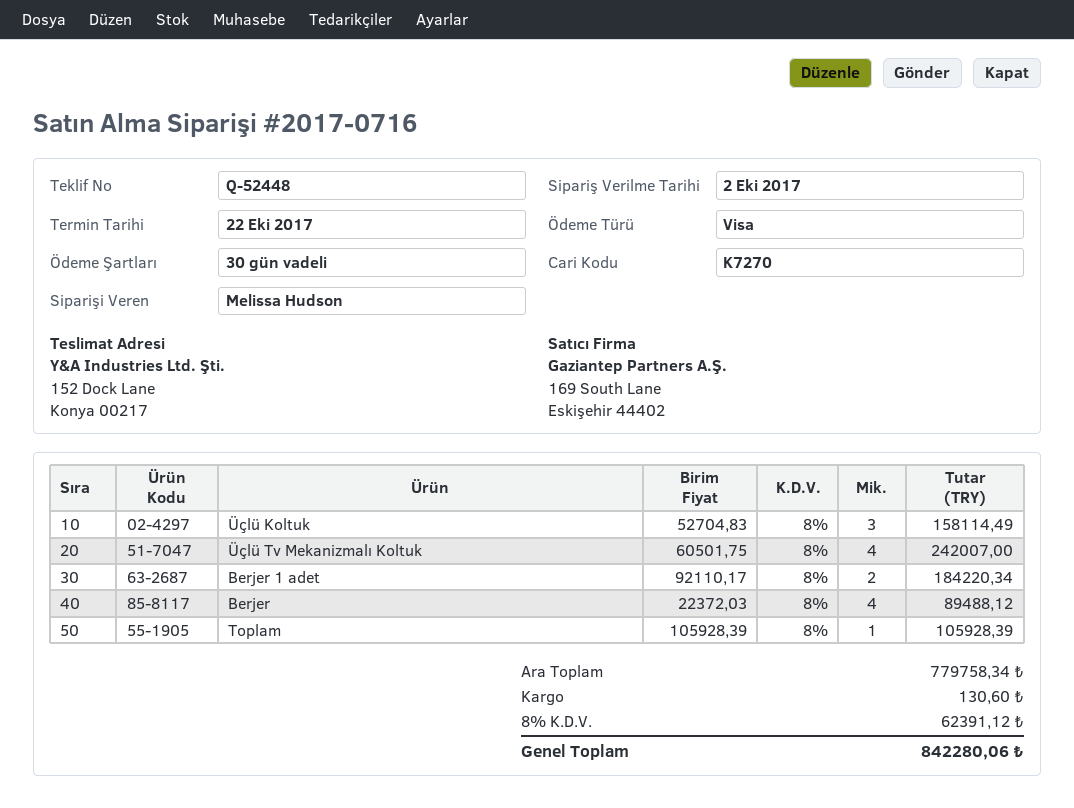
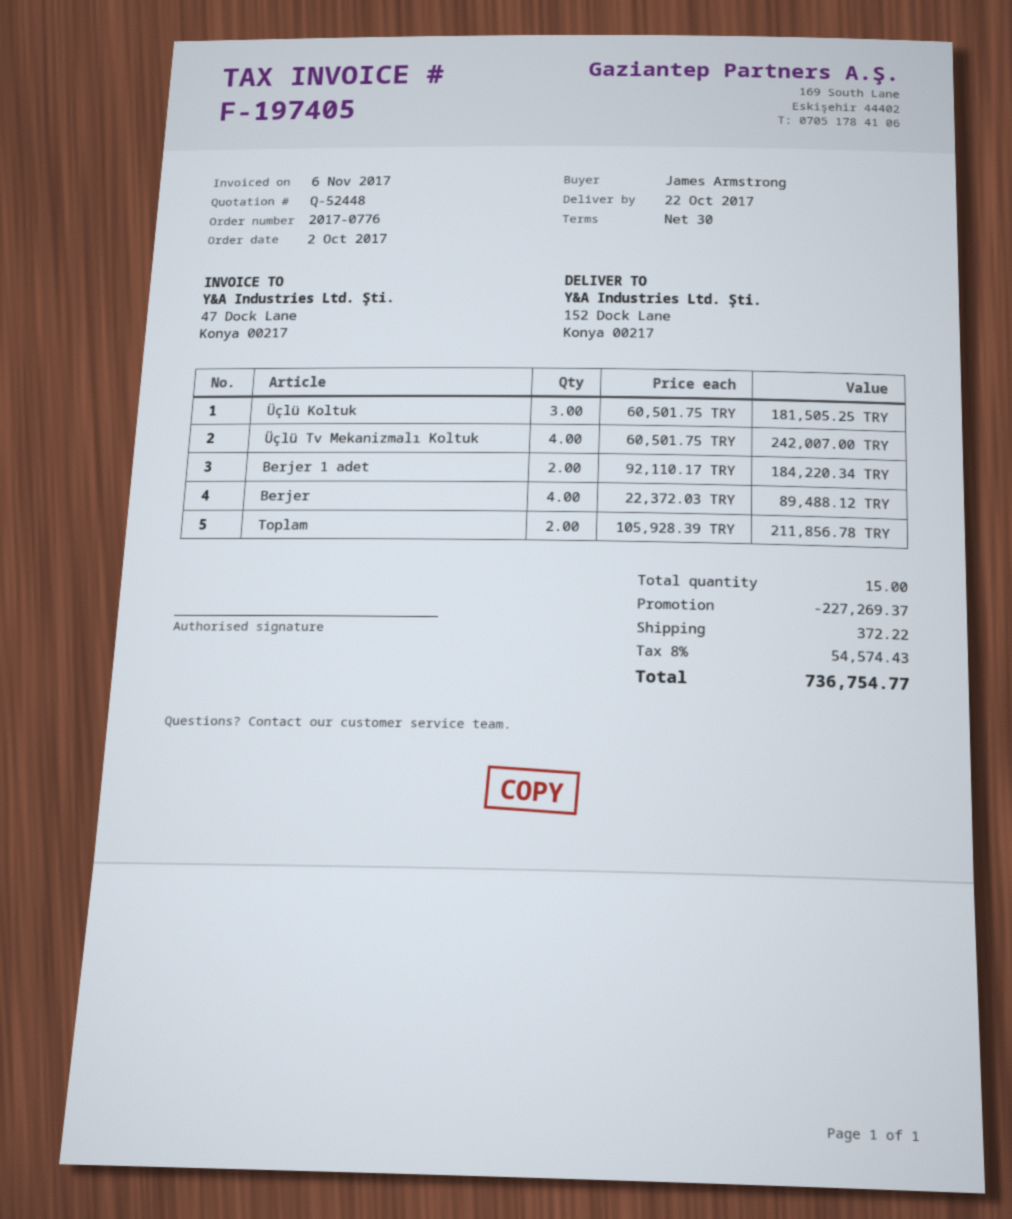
order number: 2017-0716 -> 2017-0776
ordered by: Melissa Hudson -> James Armstrong
Üçlü Koltuk: 3 x 52704.83 = 158114.49 -> 3 x 60501.75 = 181505.25
Toplam: 1 x 105928.39 = 105928.39 -> 2 x 105928.39 = 211856.78
discount: none -> 227269.37
shipping: 130.60 -> 372.22
tax: 8% = 62391.12 -> 8% = 54574.43
total: 842280.06 -> 736754.77

